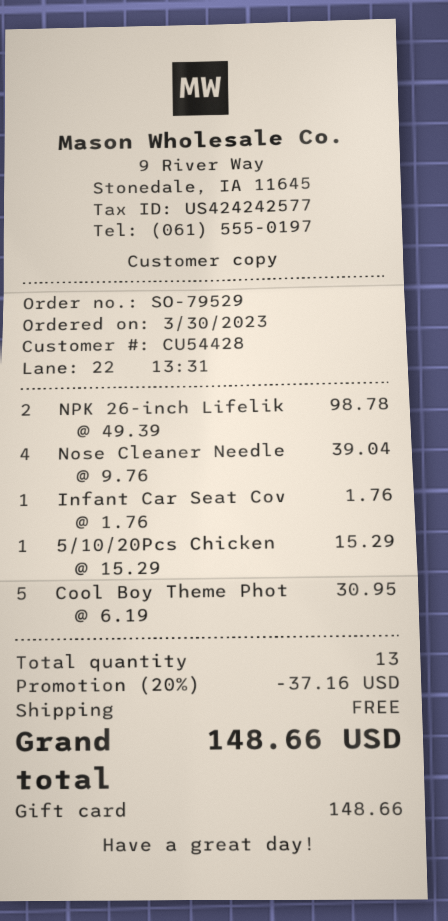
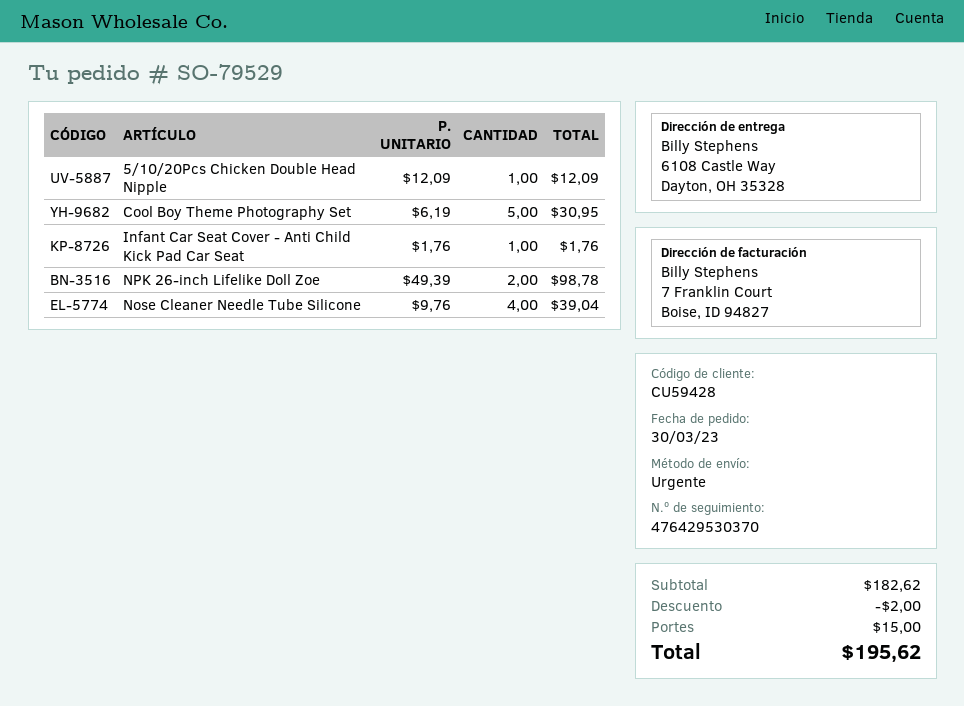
customer number: CU54428 -> CU59428
5/10/20Pcs Chicken: 1 x 15.29 = 15.29 -> 1 x 12.09 = 12.09
discount: 37.16 -> 2.00
shipping: 0.00 -> 15.00
total: 148.66 -> 195.62

